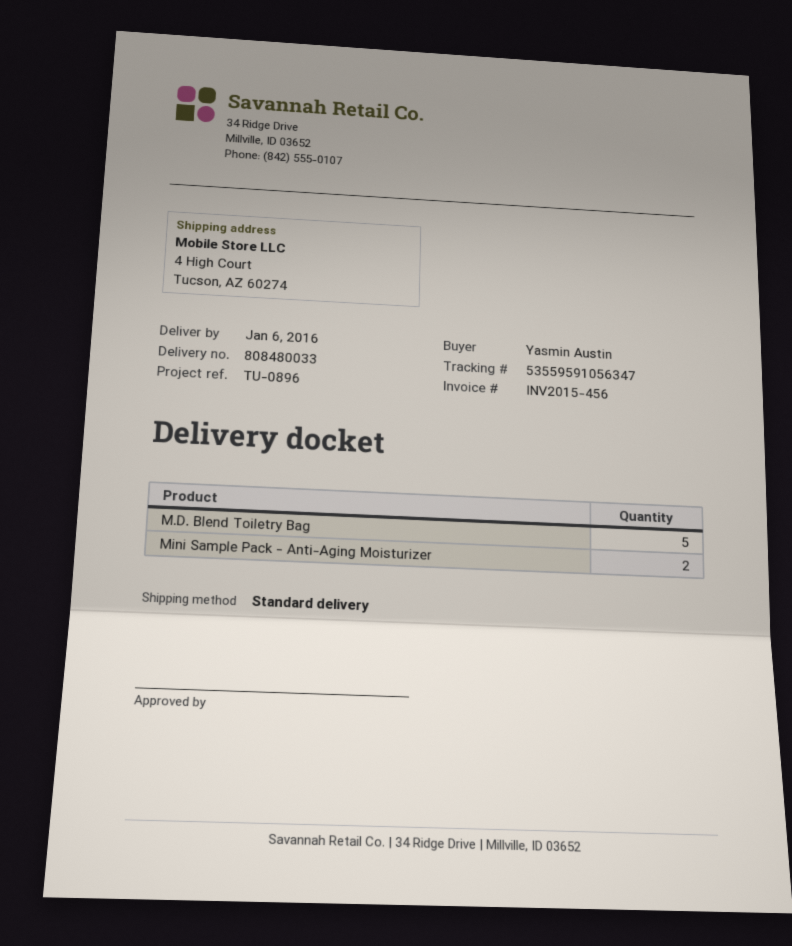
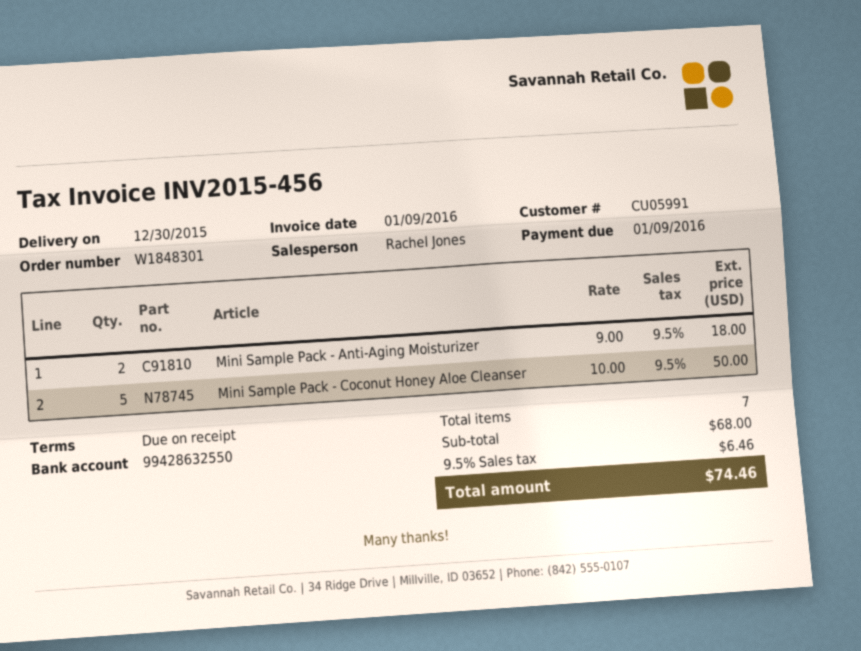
delivery date: 2016-01-06 -> 2015-12-30
M.D. Blend Toiletry Bag: 5 -> none
Mini Sample Pack - Coconut Honey Aloe Cleanser: none -> 5

